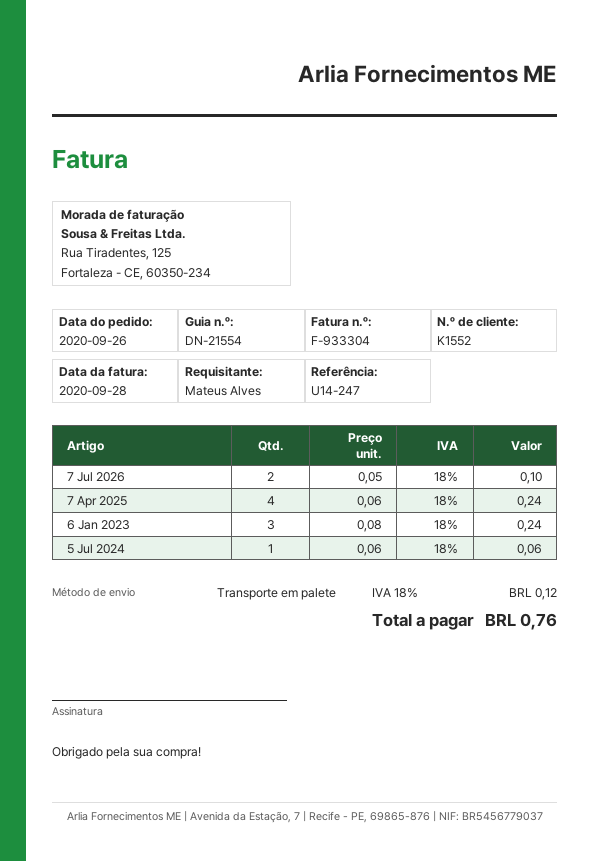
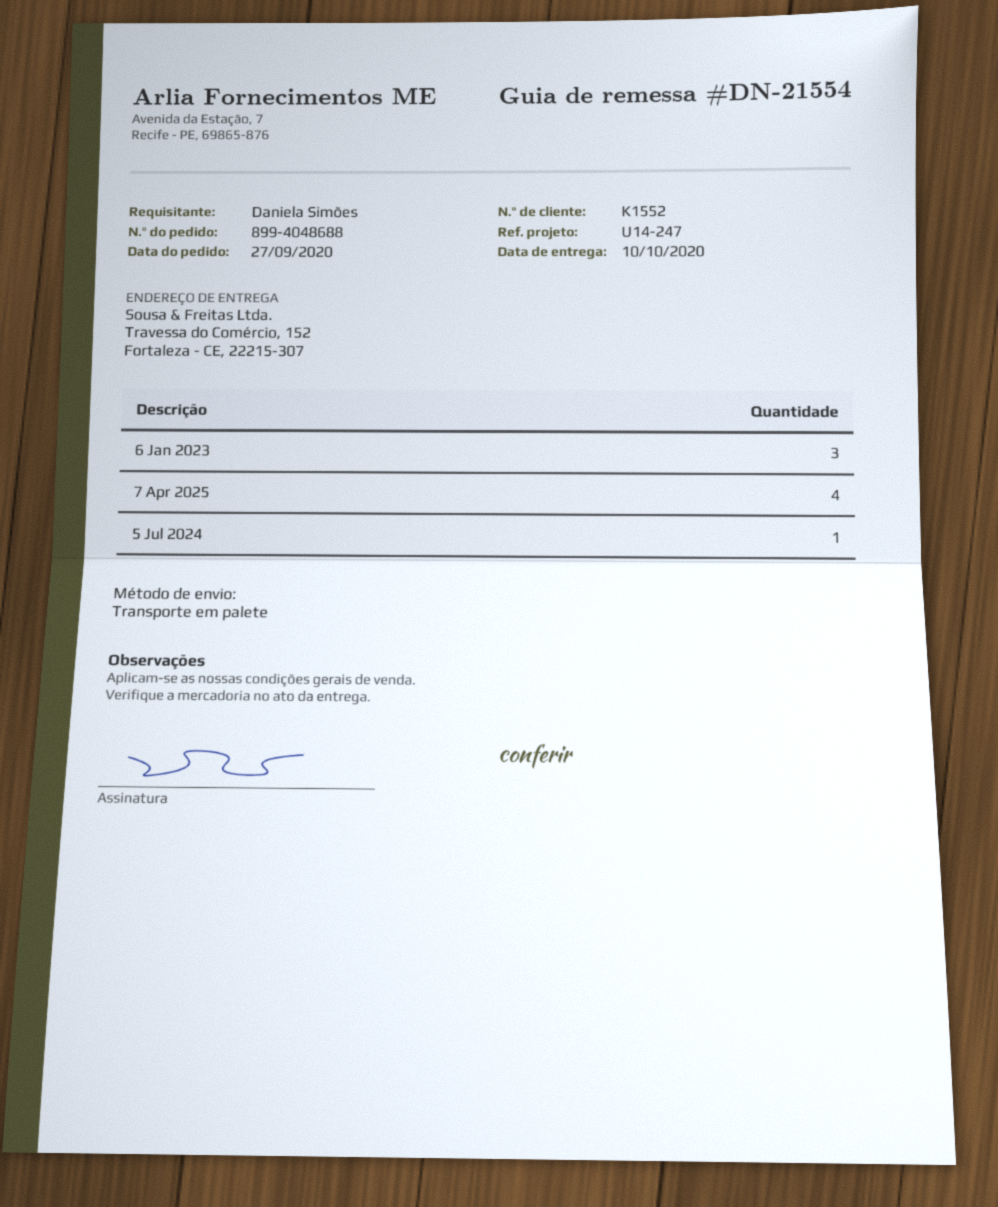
order date: 2020-09-26 -> 2020-09-27
ordered by: Mateus Alves -> Daniela Simões
7 Jul 2026: 2 -> none

